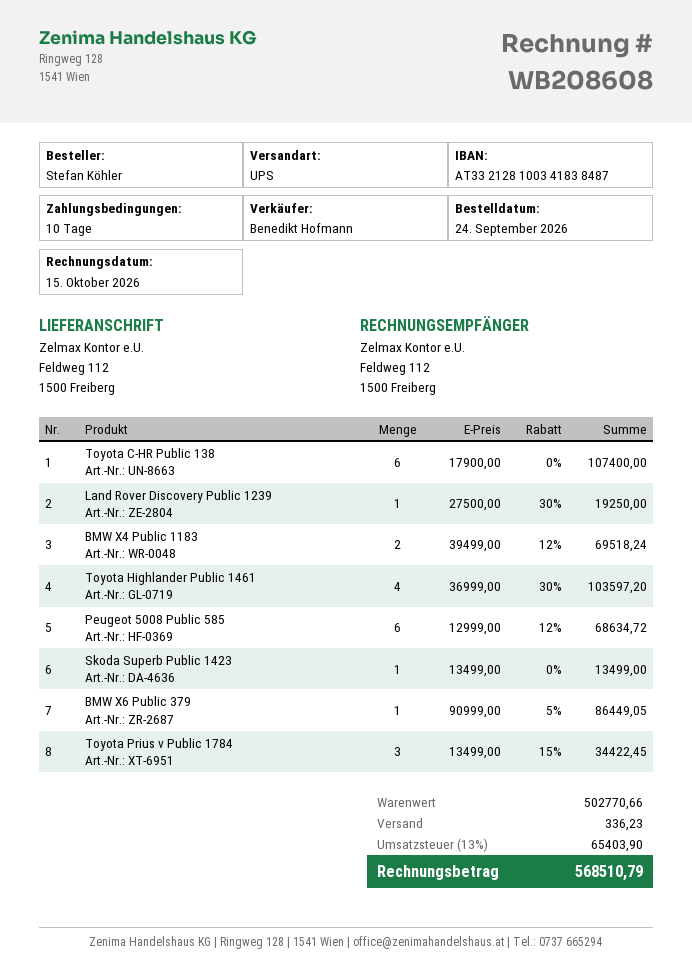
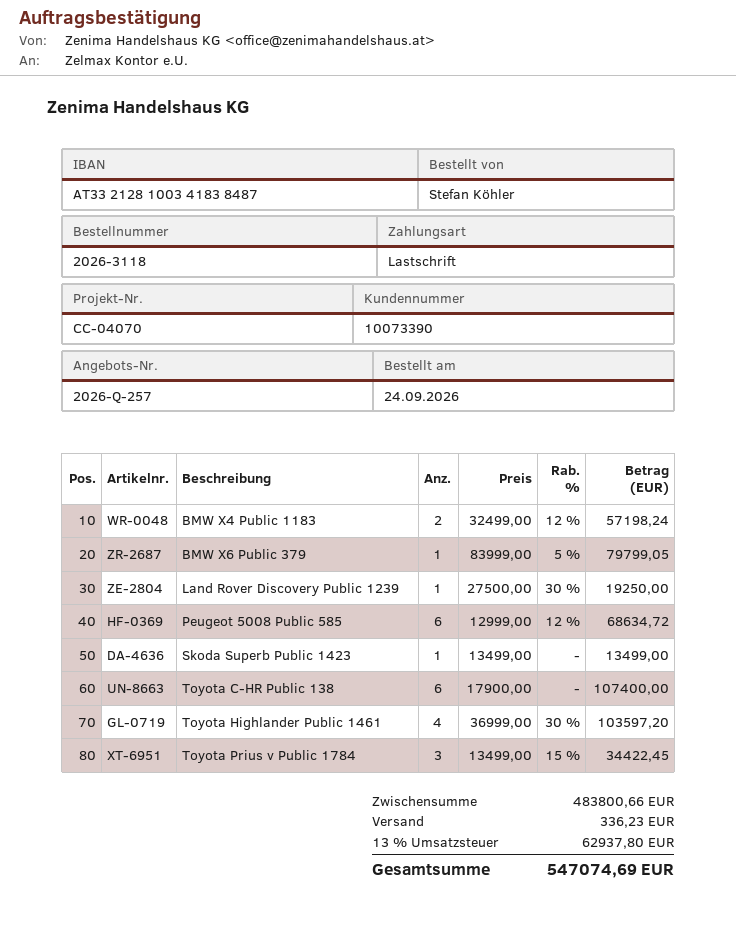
BMW X4 Public 1183: 2 x 39499.00 - 12% = 69518.24 -> 2 x 32499.00 - 12% = 57198.24
BMW X6 Public 379: 1 x 90999.00 - 5% = 86449.05 -> 1 x 83999.00 - 5% = 79799.05
subtotal: 502770.66 -> 483800.66
tax: 13% = 65403.90 -> 13% = 62937.80
total: 568510.79 -> 547074.69

